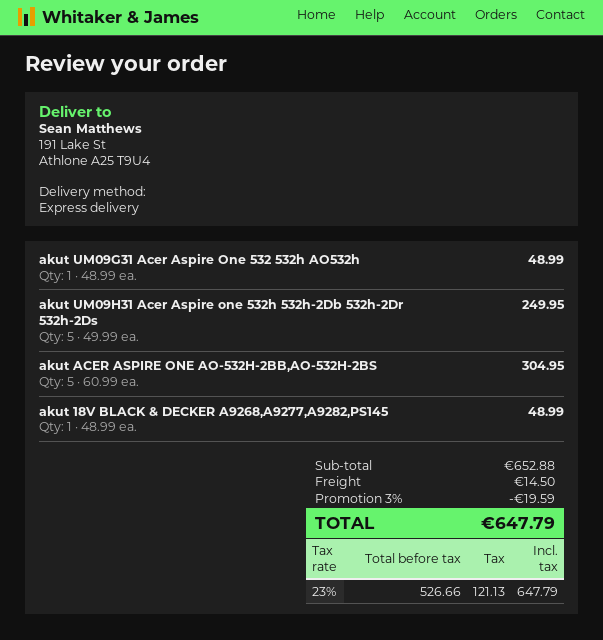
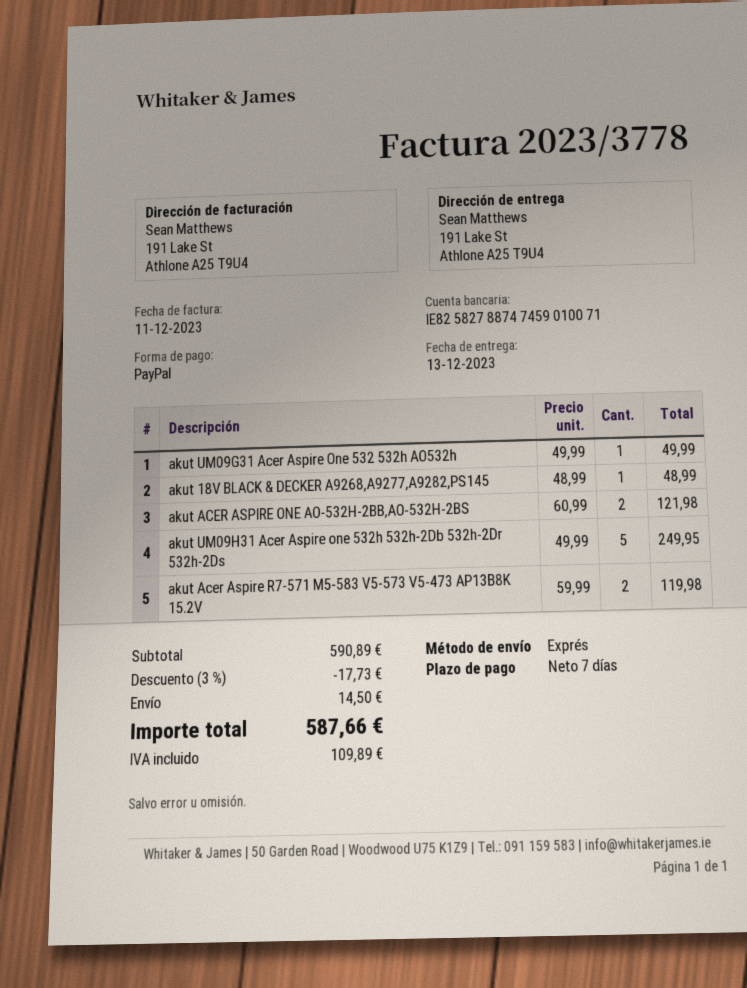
akut UM09G31 Acer Aspire One 532 532h AO532h: 1 x 48.99 = 48.99 -> 1 x 49.99 = 49.99
akut ACER ASPIRE ONE AO-532H-2BB,AO-532H-2BS: 5 x 60.99 = 304.95 -> 2 x 60.99 = 121.98
akut Acer Aspire R7-571 M5-583 V5-573 V5-473 AP13B8K 15.2V: none -> 2 x 59.99 = 119.98
subtotal: 652.88 -> 590.89
discount: 3% = 19.59 -> 3% = 17.73
tax: 121.13 -> 109.89
total: 647.79 -> 587.66

